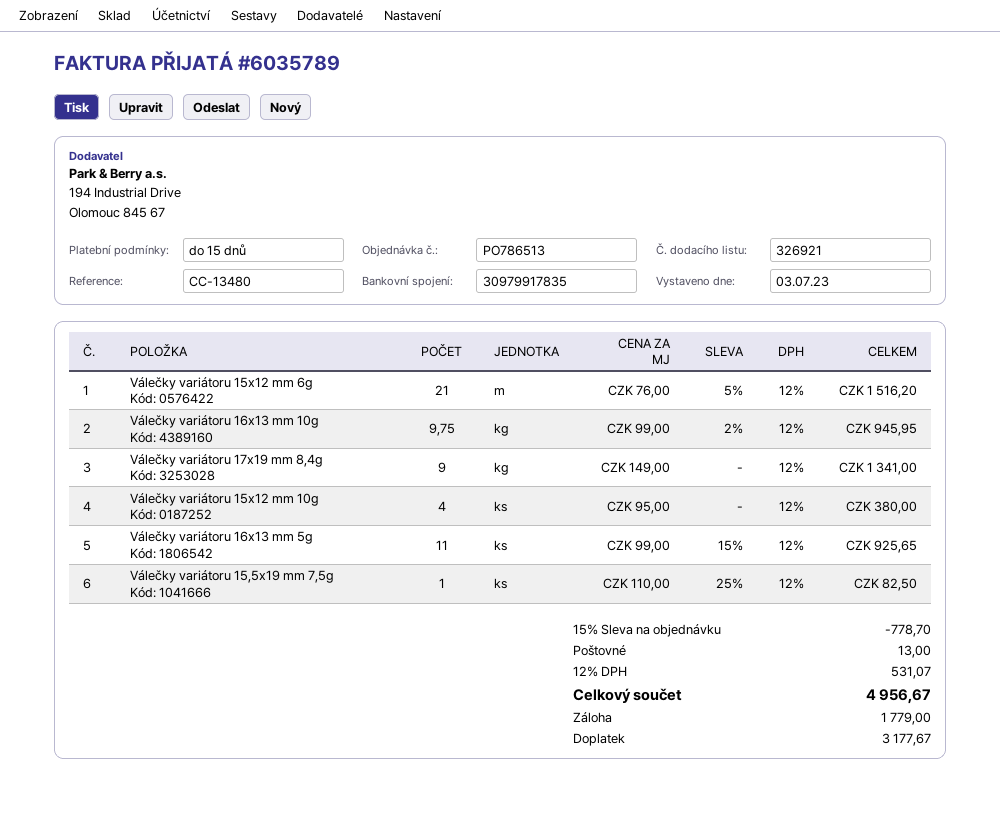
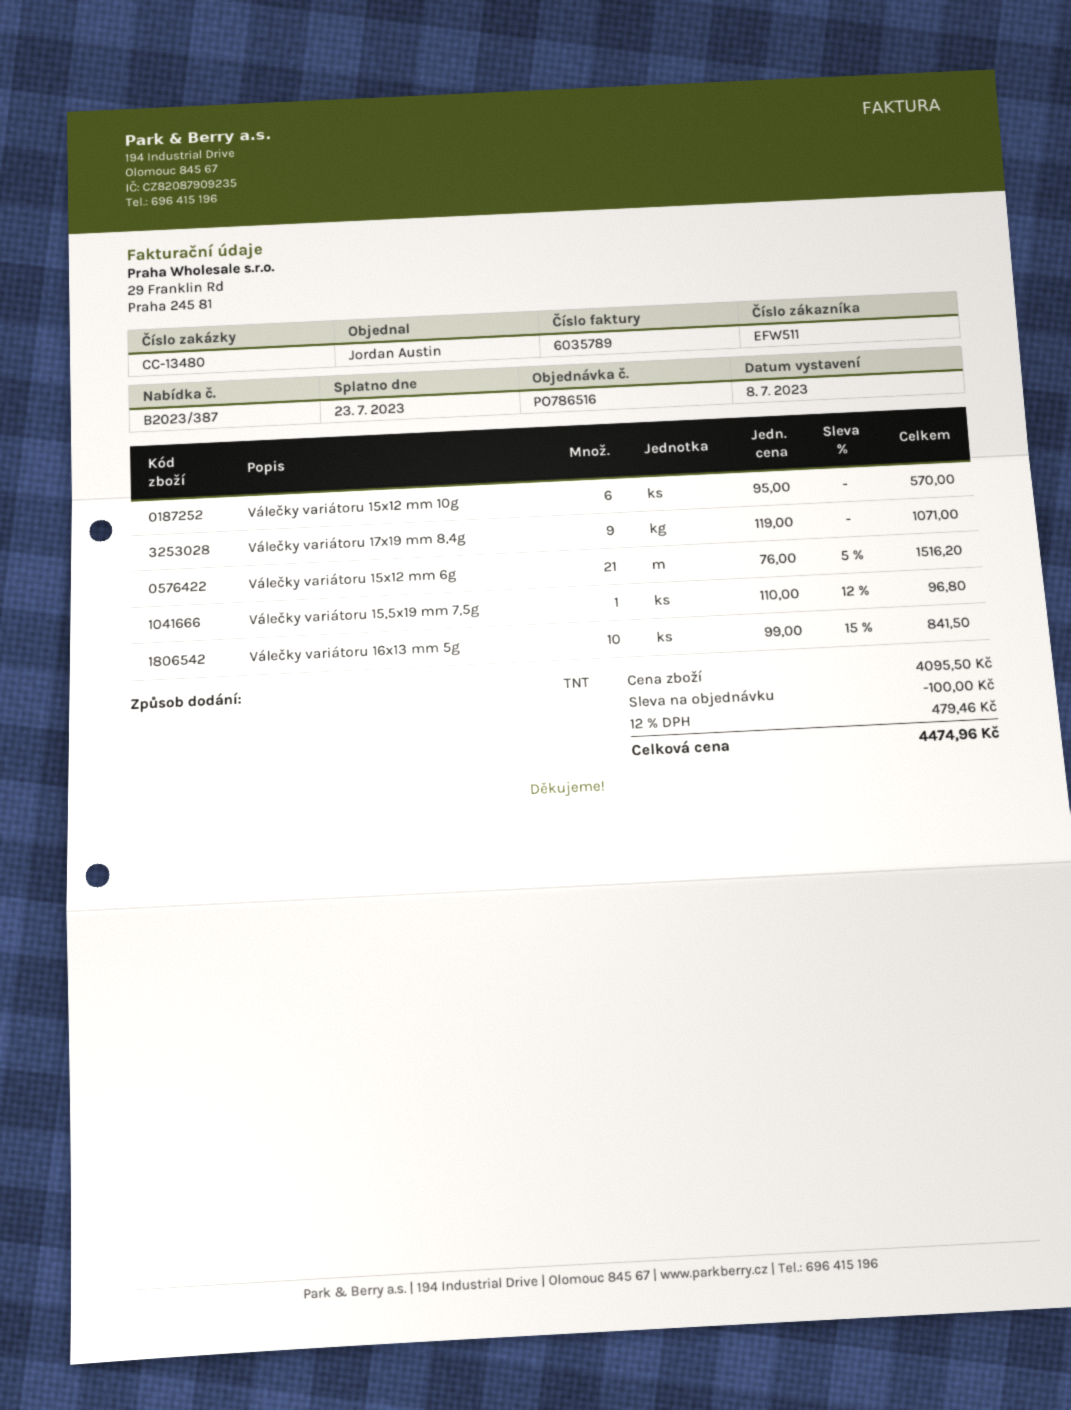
order number: PO786513 -> PO786516
invoice date: 2023-07-03 -> 2023-07-08
Válečky variátoru 16x13 mm 10g: 9.75 x 99.00 - 2% = 945.95 -> none
Válečky variátoru 17x19 mm 8,4g: 9 x 149.00 = 1341.00 -> 9 x 119.00 = 1071.00
Válečky variátoru 15x12 mm 10g: 4 x 95.00 = 380.00 -> 6 x 95.00 = 570.00
Válečky variátoru 16x13 mm 5g: 11 x 99.00 - 15% = 925.65 -> 10 x 99.00 - 15% = 841.50
Válečky variátoru 15,5x19 mm 7,5g: 1 x 110.00 - 25% = 82.50 -> 1 x 110.00 - 12% = 96.80
discount: 778.70 -> 100.00
shipping: 13.00 -> none
tax: 12% = 531.07 -> 12% = 479.46
total: 4956.67 -> 4474.96

